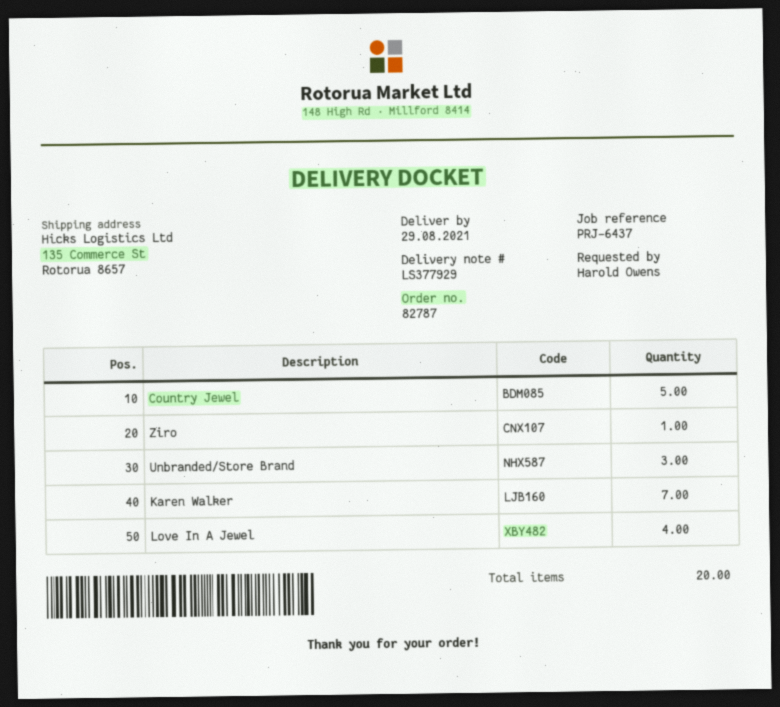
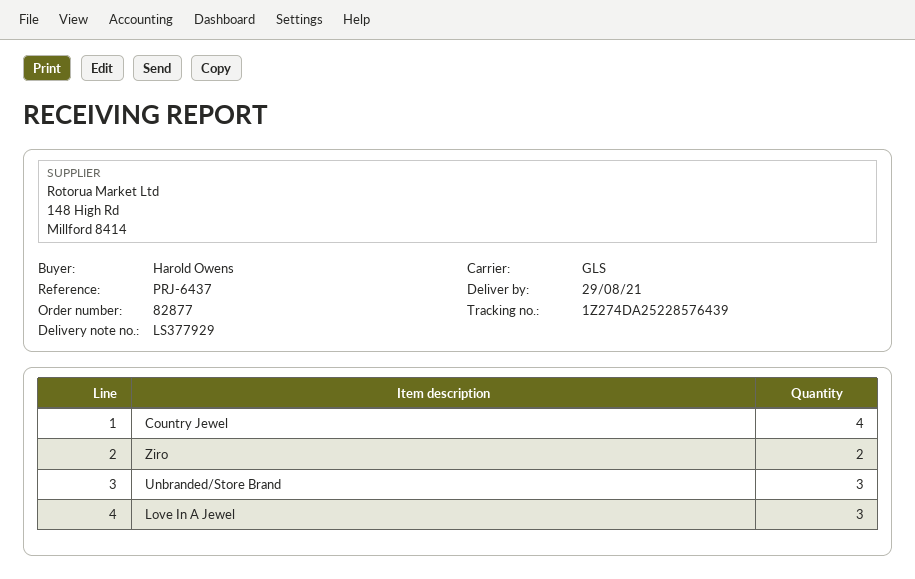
order number: 82787 -> 82877
Country Jewel: 5 -> 4
Ziro: 1 -> 2
Karen Walker: 7 -> none
Love In A Jewel: 4 -> 3

